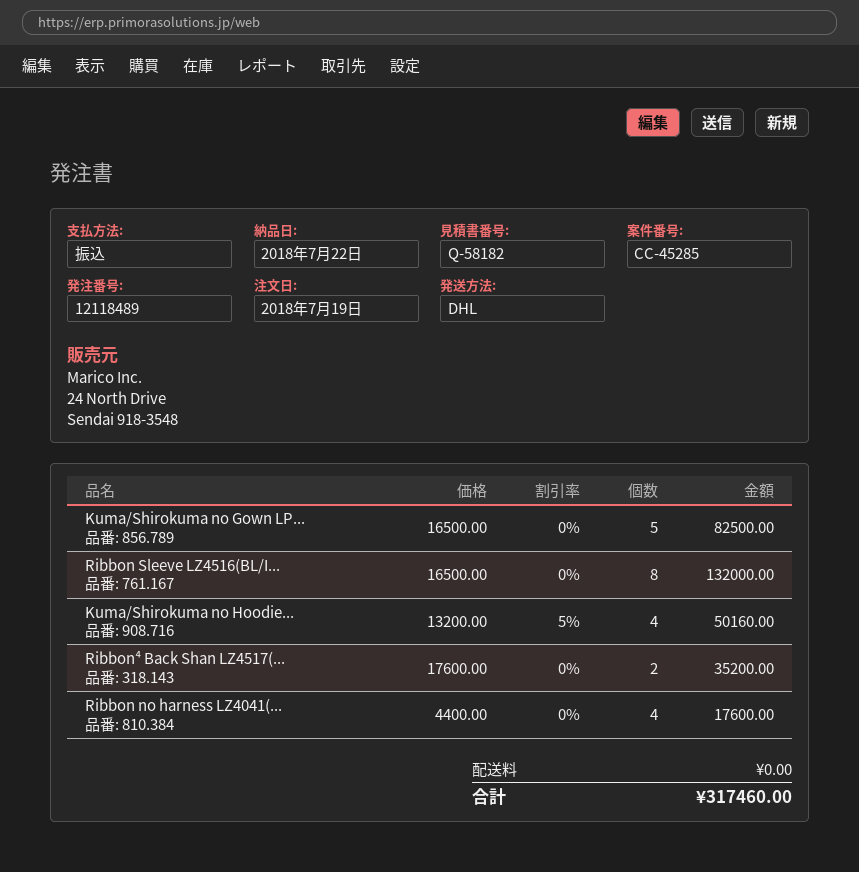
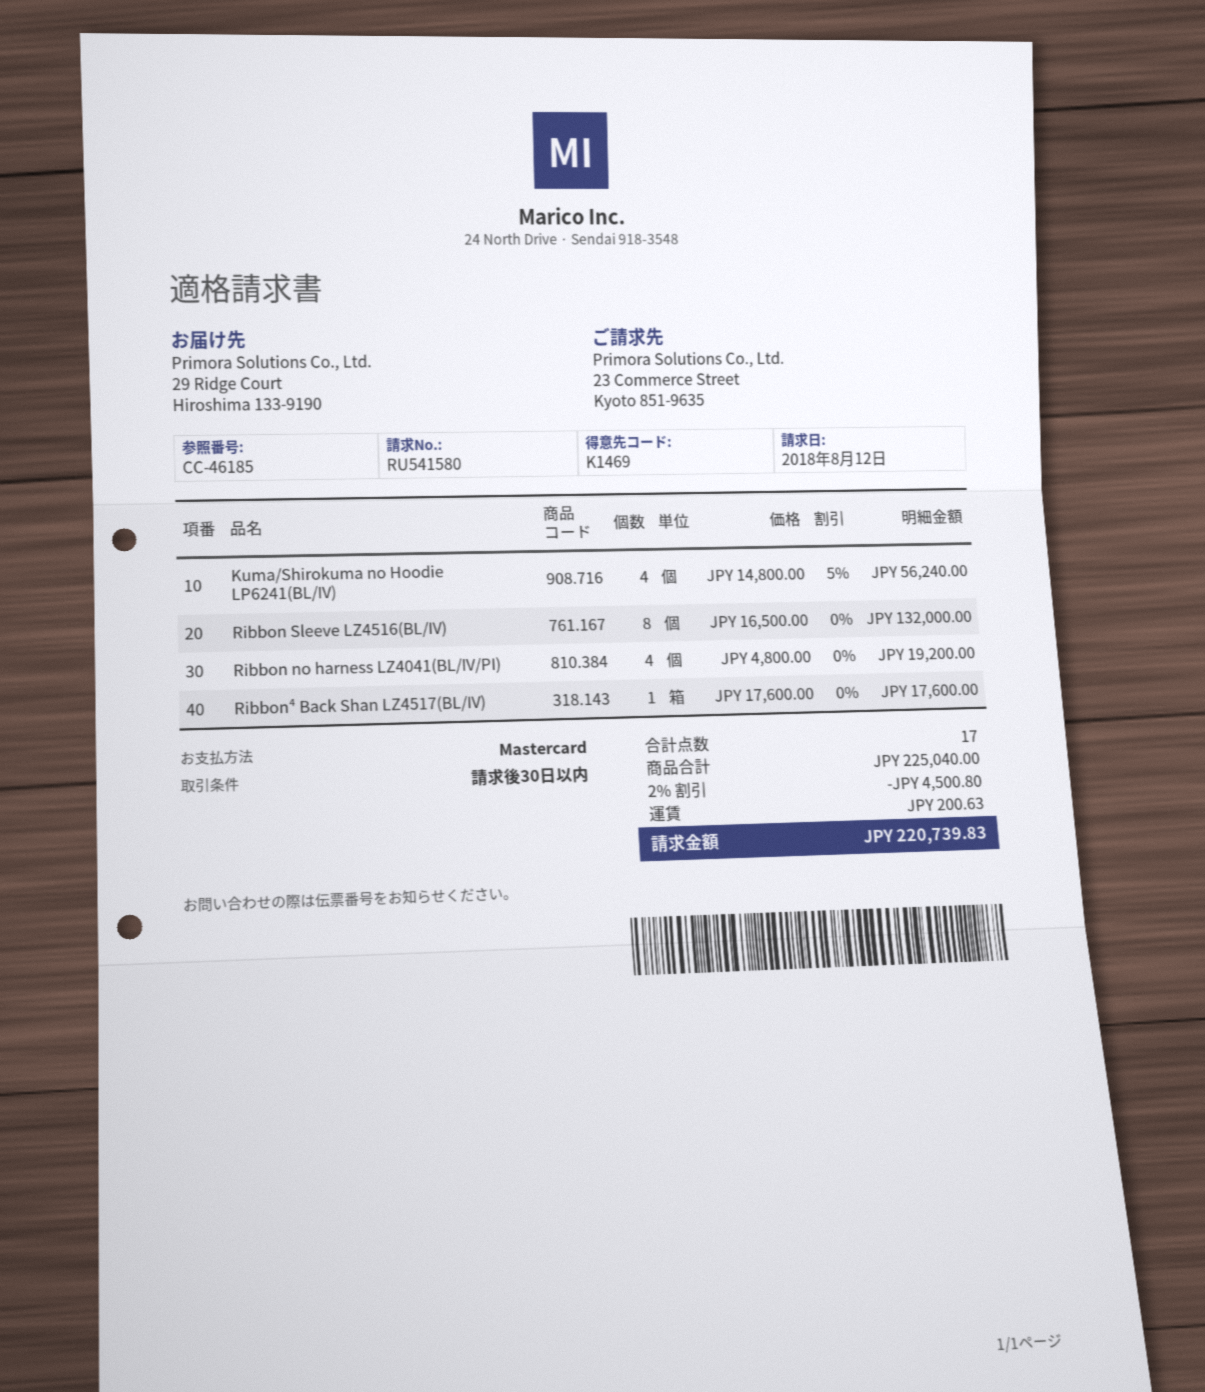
reference: CC-45285 -> CC-46185
payment method: bank transfer -> Mastercard
Kuma/Shirokuma no Gown LP...: 5 x 16500.00 = 82500.00 -> none
Kuma/Shirokuma no Hoodie...: 4 x 13200.00 - 5% = 50160.00 -> 4 x 14800.00 - 5% = 56240.00
Ribbon⁴ Back Shan LZ4517(...: 2 x 17600.00 = 35200.00 -> 1 x 17600.00 = 17600.00
Ribbon no harness LZ4041(...: 4 x 4400.00 = 17600.00 -> 4 x 4800.00 = 19200.00
discount: none -> 2% = 4500.80
shipping: 0.00 -> 200.63
total: 317460.00 -> 220739.83

